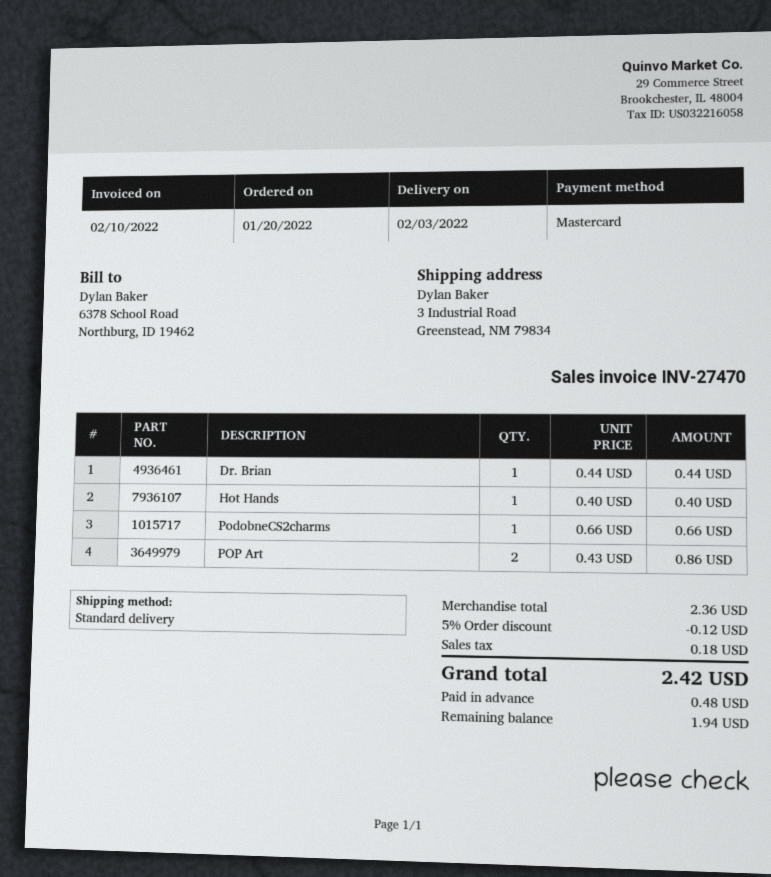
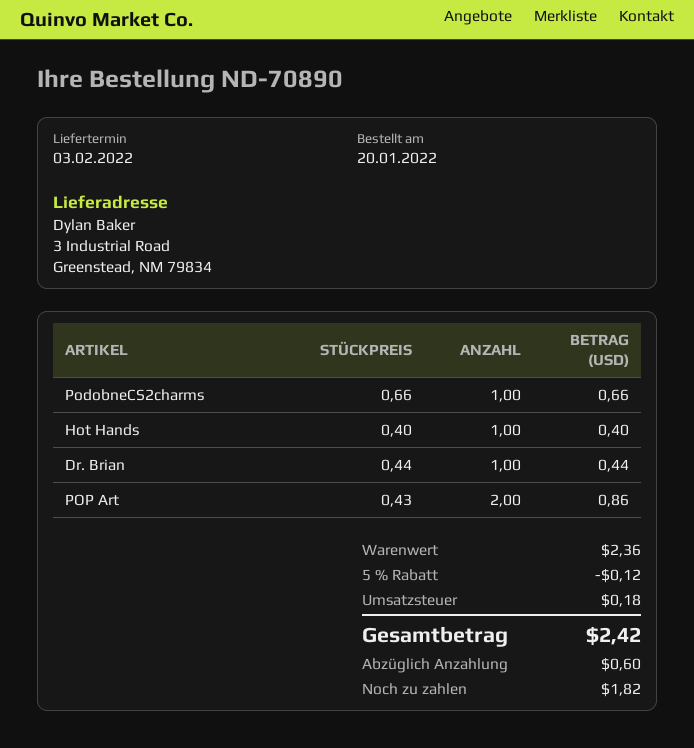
deposit: 0.48 -> 0.60
balance: 1.94 -> 1.82

